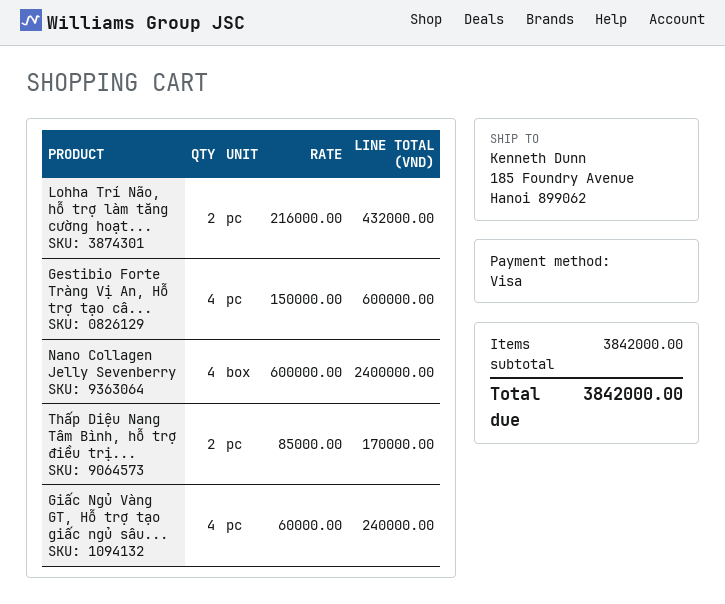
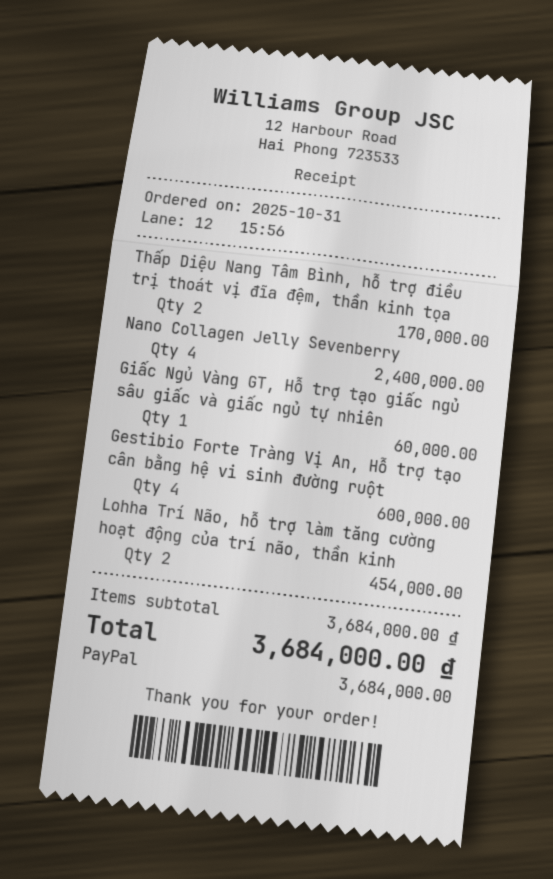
payment method: Visa -> PayPal
Lohha Trí Não, hỗ trợ làm tăng cường hoạt...: 2 for 432000.00 -> 2 for 454000.00
Giấc Ngủ Vàng GT, Hỗ trợ tạo giấc ngủ sâu...: 4 for 240000.00 -> 1 for 60000.00
subtotal: 3842000.00 -> 3684000.00
total: 3842000.00 -> 3684000.00

